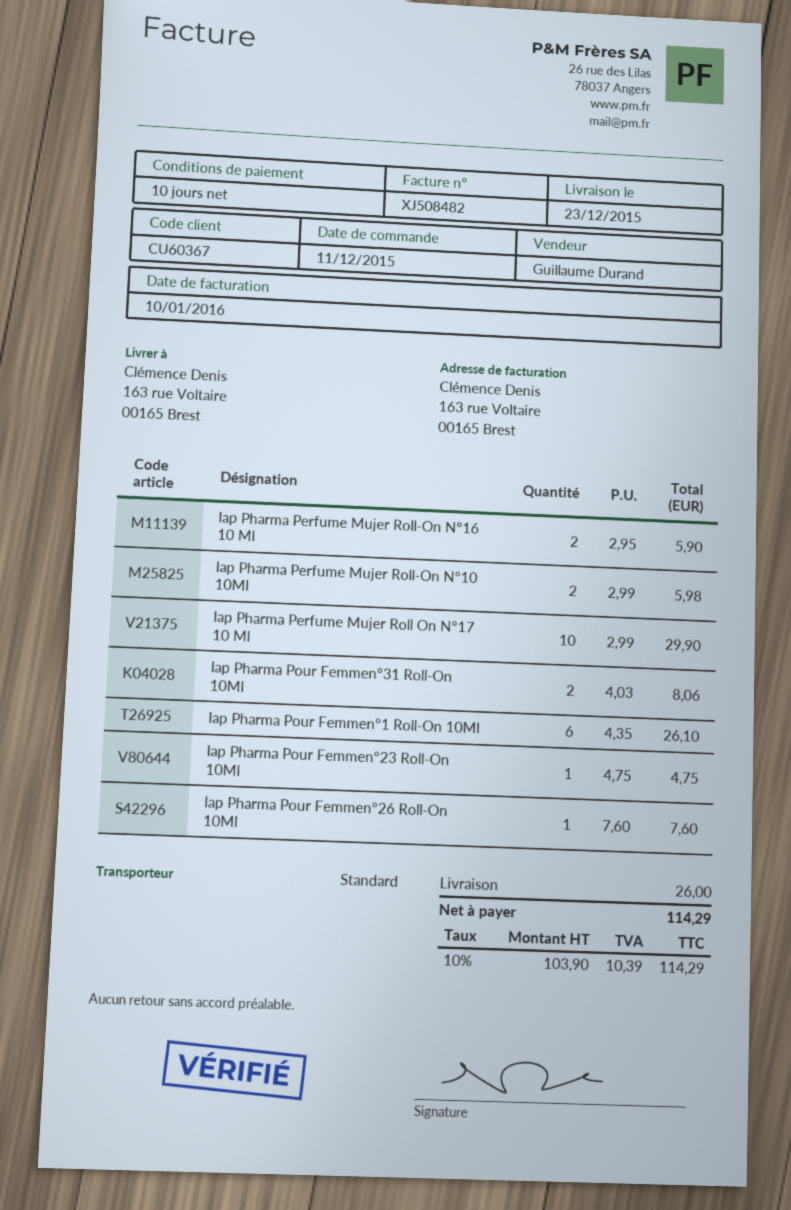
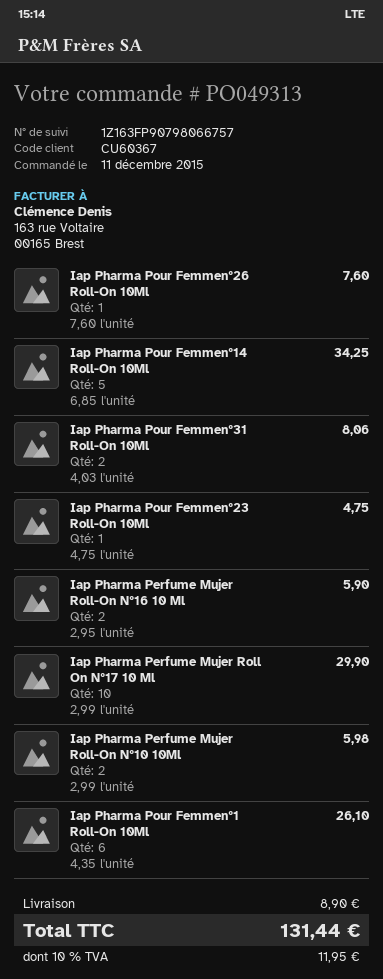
Iap Pharma Pour Femmenº14 Roll-On 10Ml: none -> 5 x 6.85 = 34.25
shipping: 26.00 -> 8.90
tax: 10% = 10.39 -> 10% = 11.95
total: 114.29 -> 131.44

